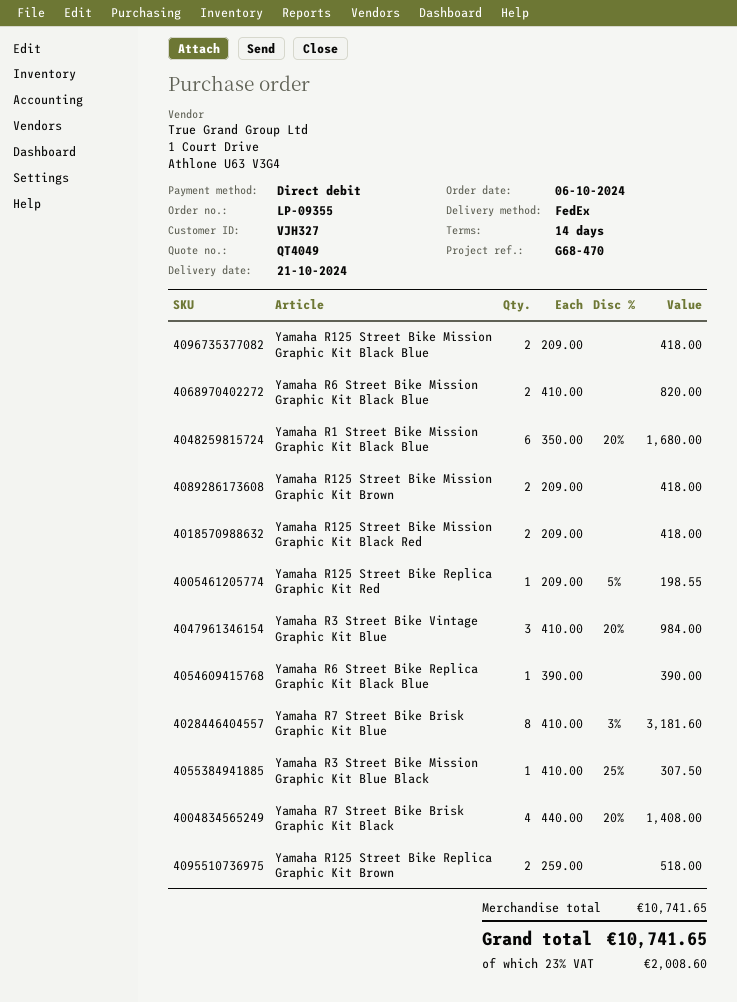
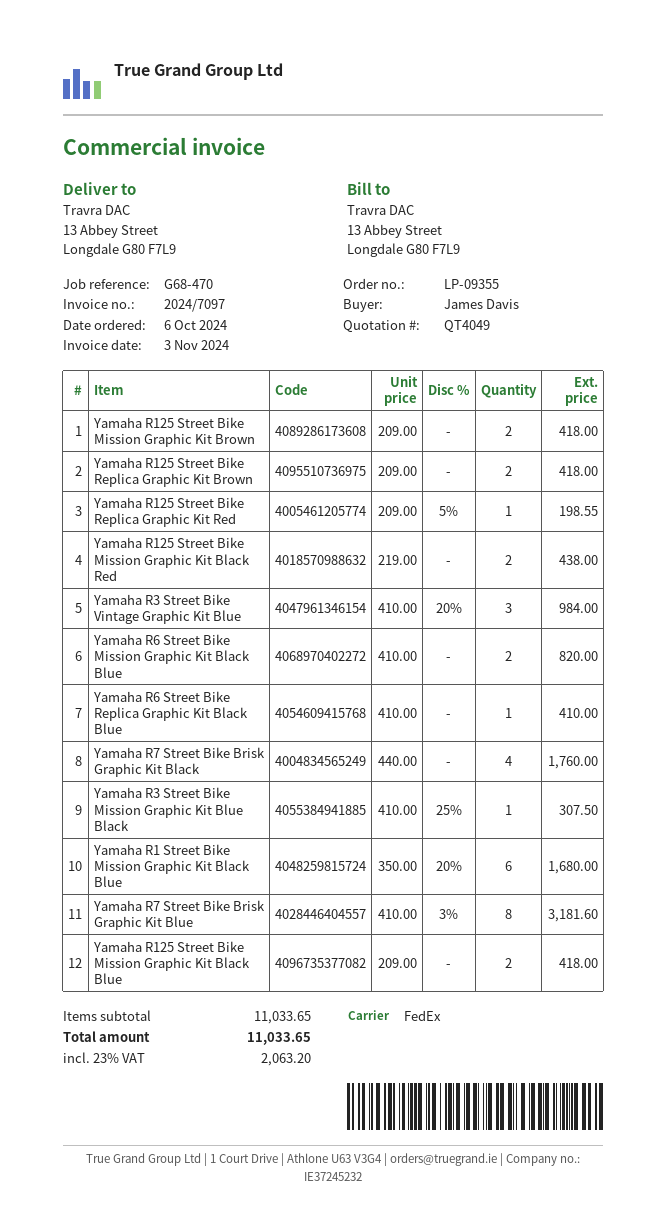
Yamaha R125 Street Bike Mission Graphic Kit Black Red: 2 x 209.00 = 418.00 -> 2 x 219.00 = 438.00
Yamaha R6 Street Bike Replica Graphic Kit Black Blue: 1 x 390.00 = 390.00 -> 1 x 410.00 = 410.00
Yamaha R7 Street Bike Brisk Graphic Kit Black: 4 x 440.00 - 20% = 1408.00 -> 4 x 440.00 = 1760.00
Yamaha R125 Street Bike Replica Graphic Kit Brown: 2 x 259.00 = 518.00 -> 2 x 209.00 = 418.00
subtotal: 10741.65 -> 11033.65
tax: 23% = 2008.60 -> 23% = 2063.20
total: 10741.65 -> 11033.65

